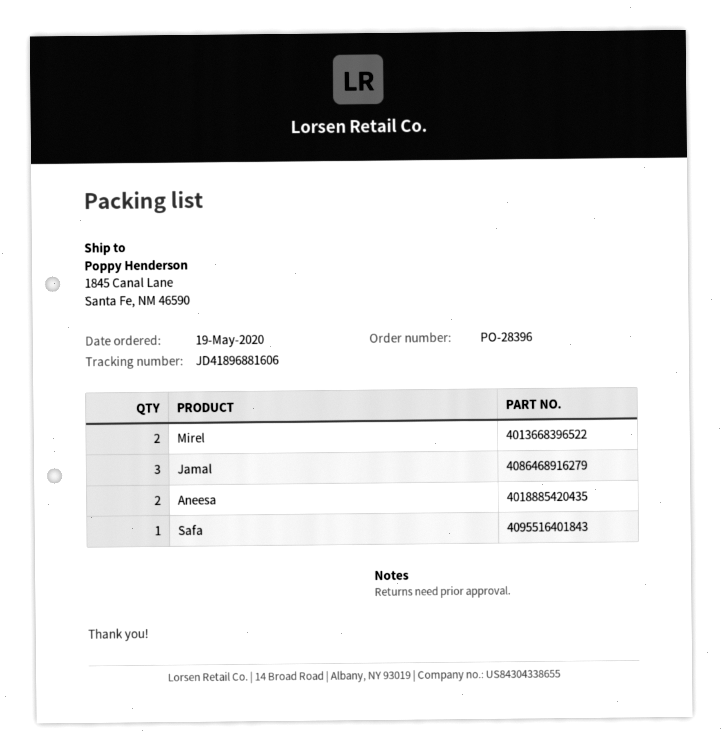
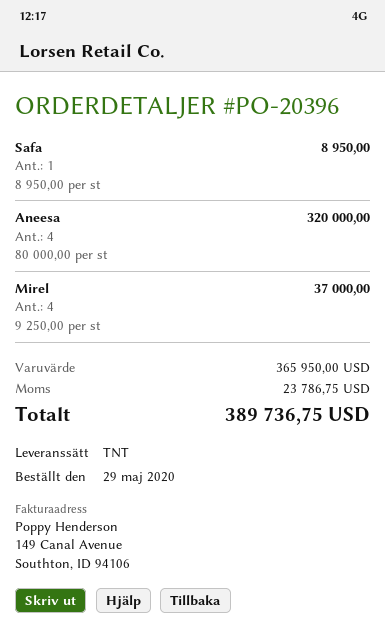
order number: PO-28396 -> PO-20396
order date: 2020-05-19 -> 2020-05-29
Mirel: 2 -> 4
Jamal: 3 -> none
Aneesa: 2 -> 4

